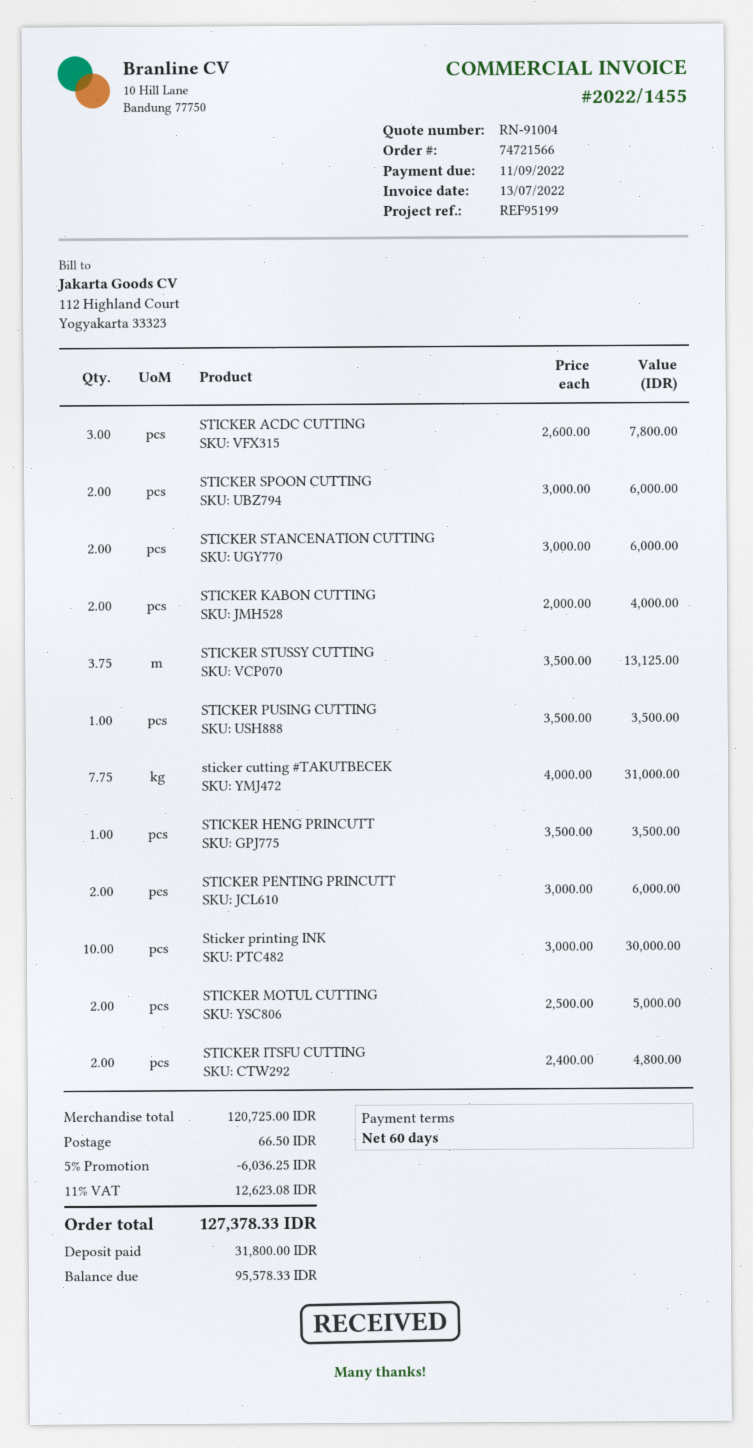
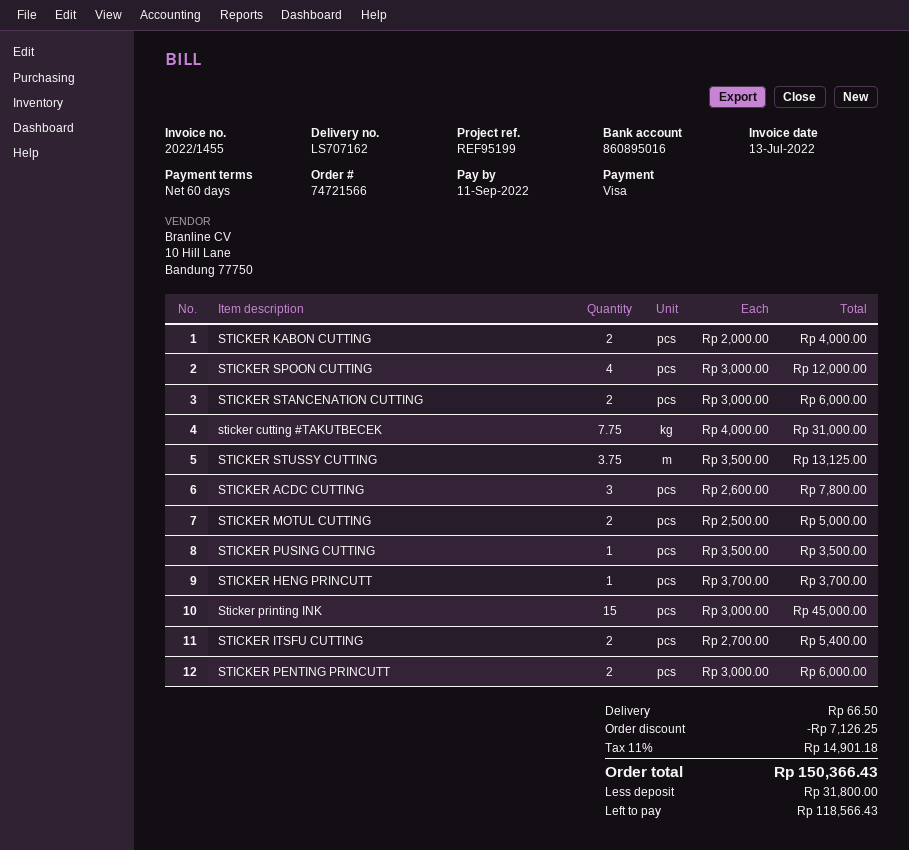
STICKER SPOON CUTTING: 2 x 3000.00 = 6000.00 -> 4 x 3000.00 = 12000.00
STICKER HENG PRINCUTT: 1 x 3500.00 = 3500.00 -> 1 x 3700.00 = 3700.00
Sticker printing INK: 10 x 3000.00 = 30000.00 -> 15 x 3000.00 = 45000.00
STICKER ITSFU CUTTING: 2 x 2400.00 = 4800.00 -> 2 x 2700.00 = 5400.00
discount: 6036.25 -> 7126.25
tax: 11% = 12623.08 -> 11% = 14901.18
total: 127378.33 -> 150366.43
balance: 95578.33 -> 118566.43

